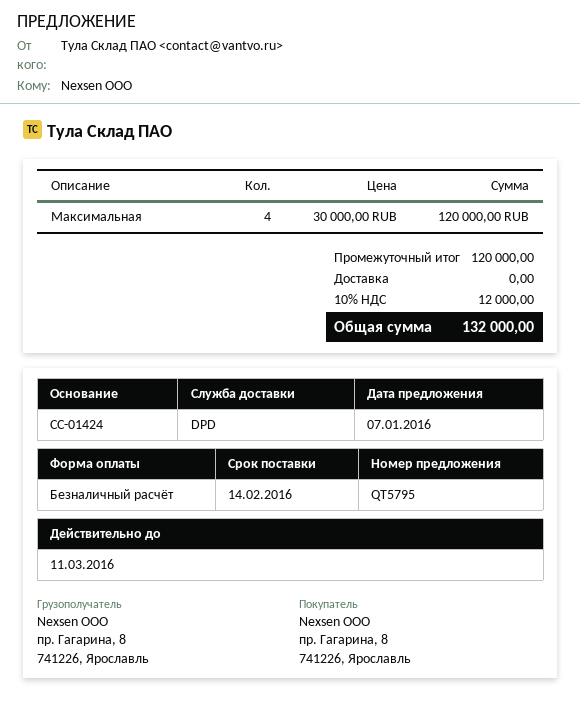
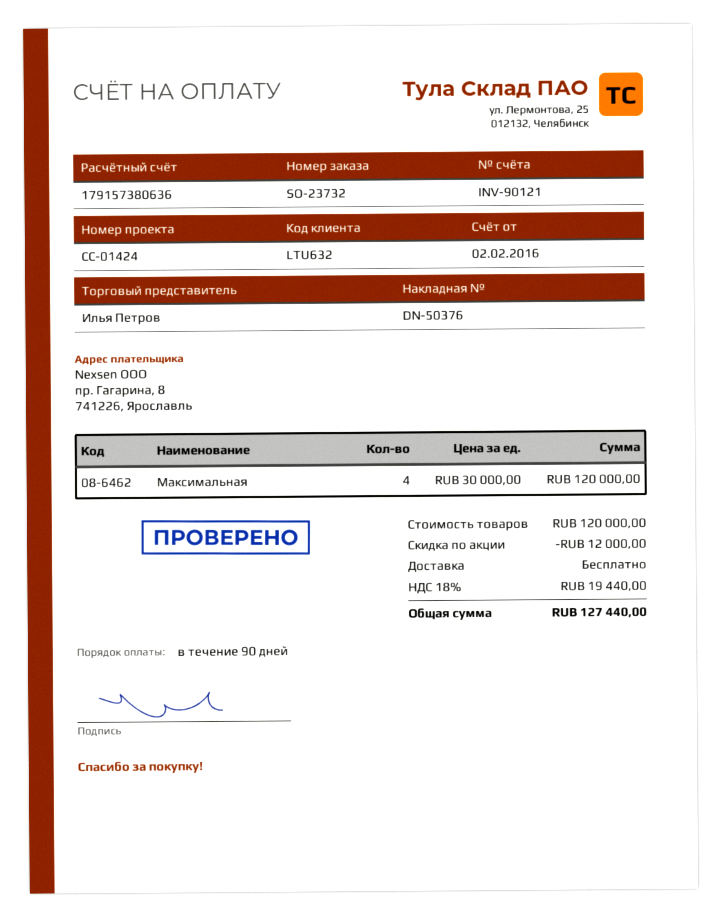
discount: none -> 12000.00
tax: 10% = 12000.00 -> 18% = 19440.00
total: 132000.00 -> 127440.00

